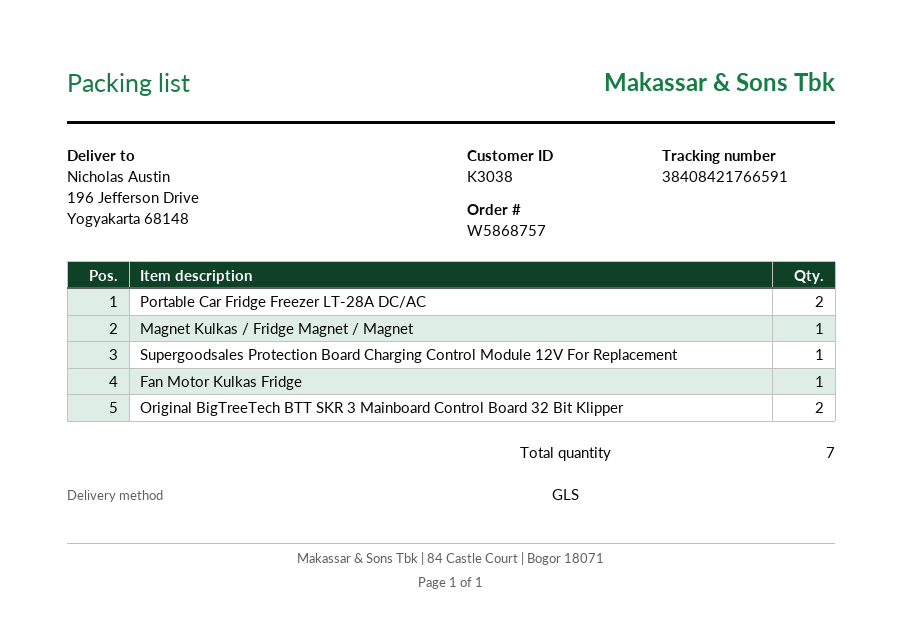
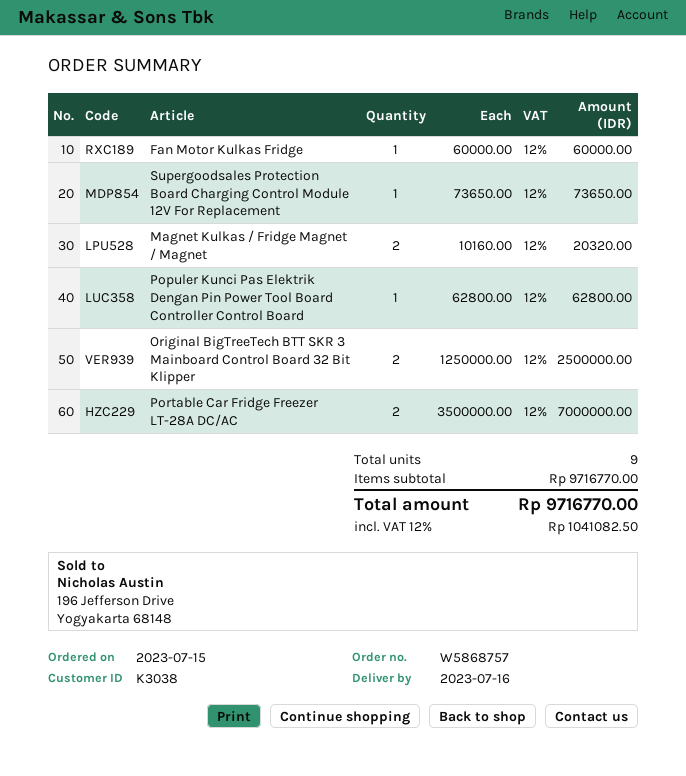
Magnet Kulkas / Fridge Magnet / Magnet: 1 -> 2
Populer Kunci Pas Elektrik Dengan Pin Power Tool Board Controller Control Board: none -> 1
total quantity: 7 -> 9

